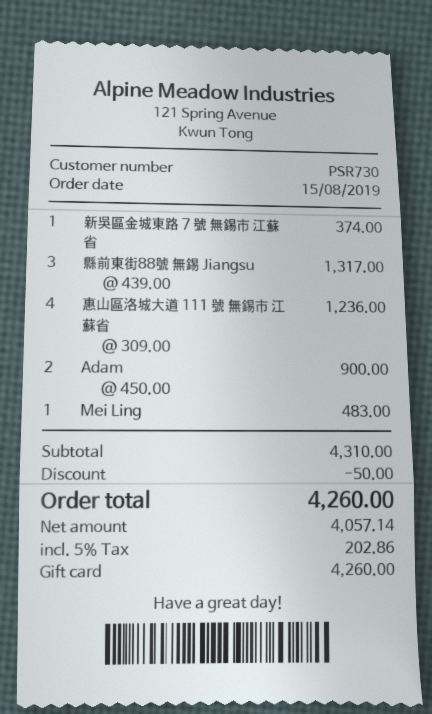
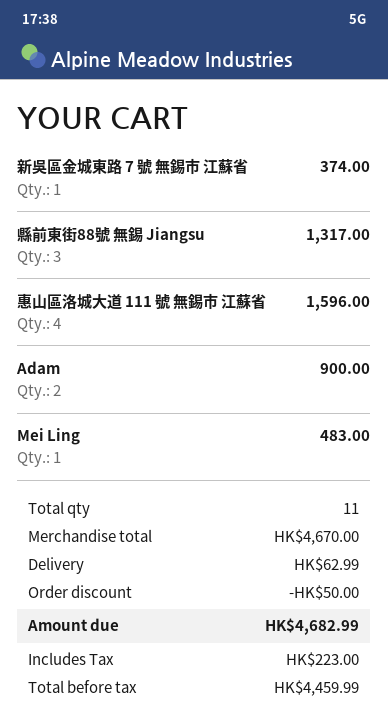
惠山區洛城大道 111 號 無錫市 江蘇省: 4 for 1236.00 -> 4 for 1596.00
subtotal: 4310.00 -> 4670.00
shipping: none -> 62.99
net: 4057.14 -> 4459.99
tax: 202.86 -> 223.00
total: 4260.00 -> 4682.99

